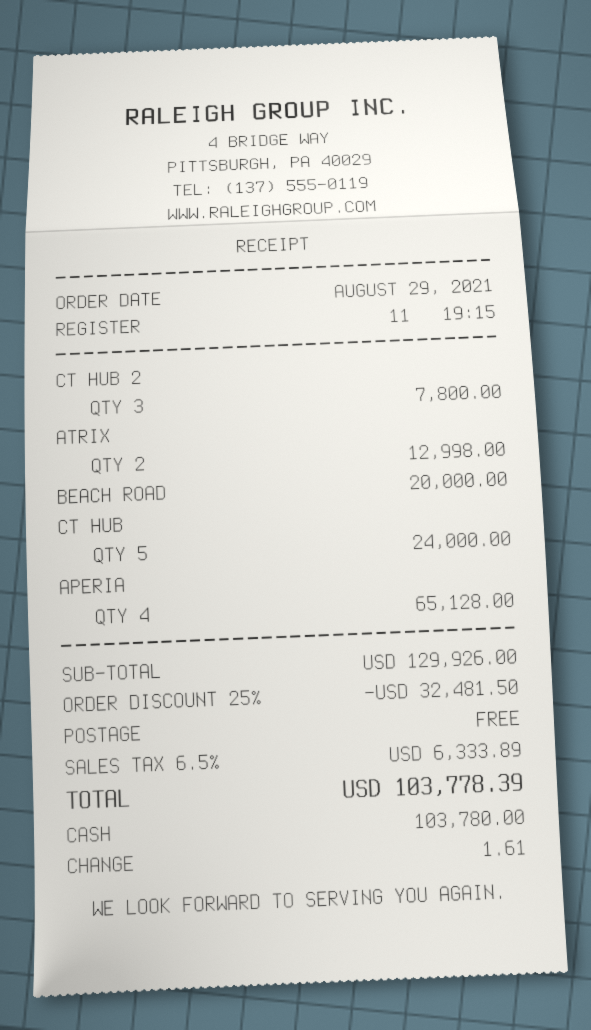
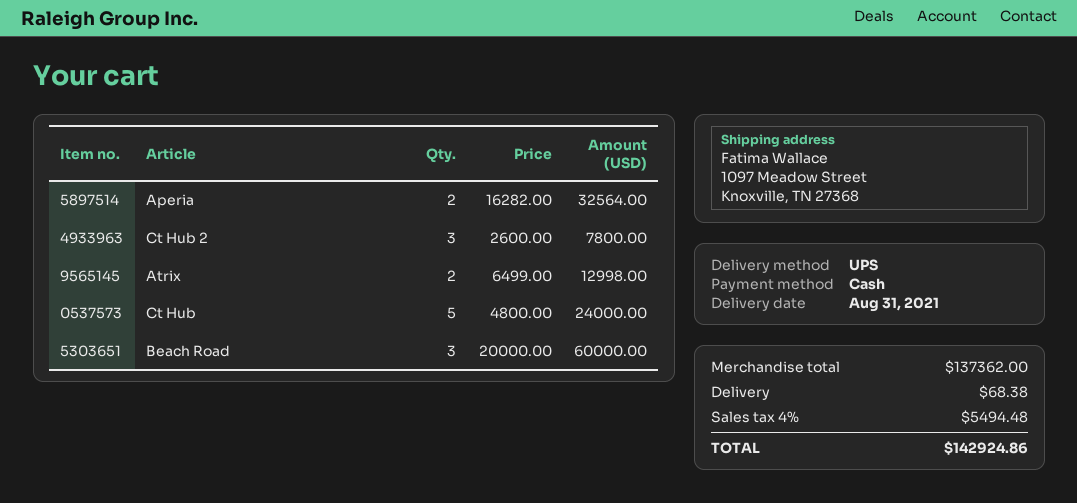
BEACH ROAD: 1 for 20000.00 -> 3 for 60000.00
APERIA: 4 for 65128.00 -> 2 for 32564.00
subtotal: 129926.00 -> 137362.00
discount: 25% = 32481.50 -> none
shipping: 0.00 -> 68.38
tax: 6.5% = 6333.89 -> 4% = 5494.48
total: 103778.39 -> 142924.86

